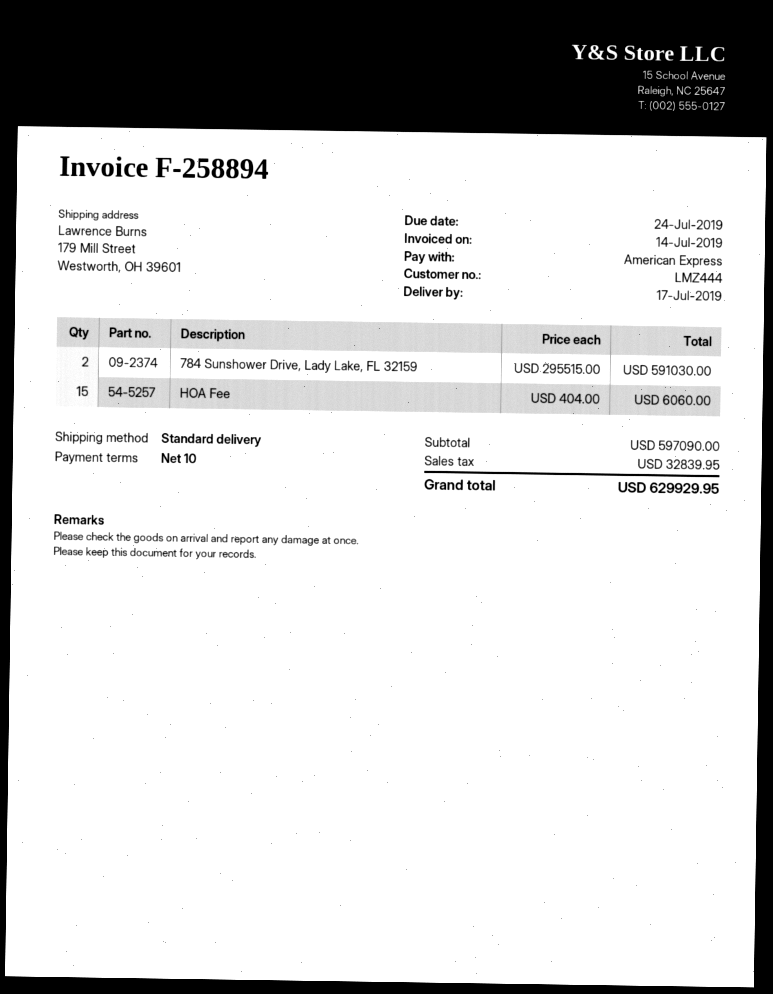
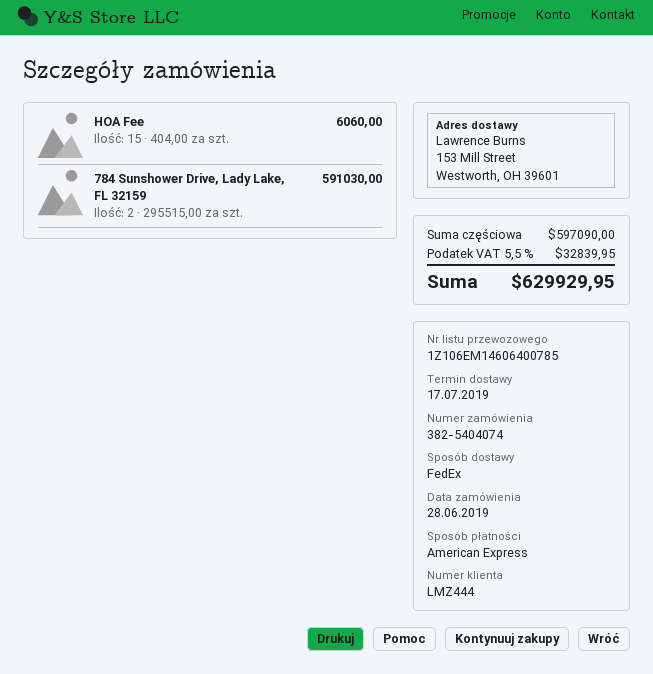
shipping method: standard -> FedEx
ship to: 179 Mill Street, Westworth, OH 39601 -> 153 Mill Street, Westworth, OH 39601

